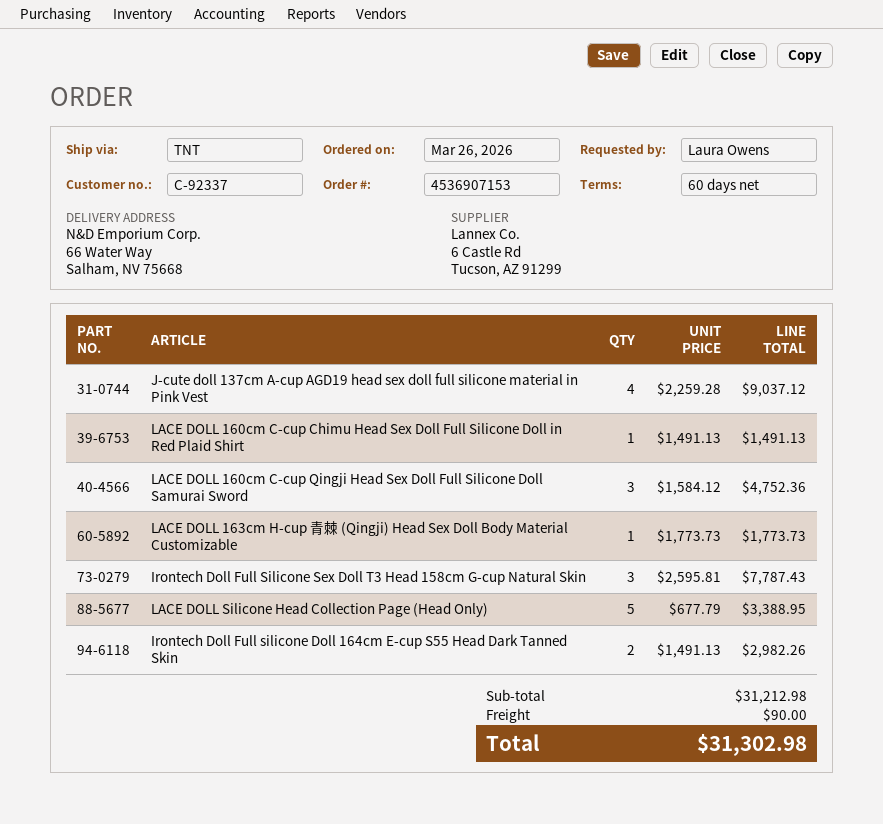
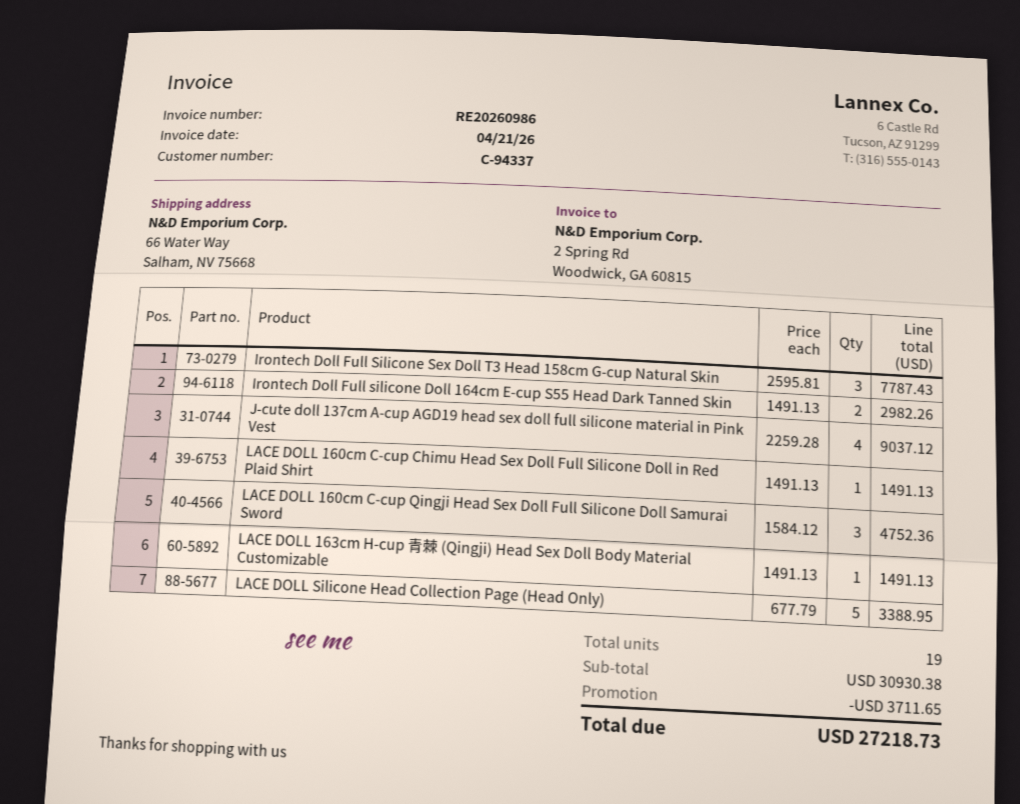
customer number: C-92337 -> C-94337
LACE DOLL 163cm H-cup 青棘 (Qingji) Head Sex Doll Body Material Customizable: 1 x 1773.73 = 1773.73 -> 1 x 1491.13 = 1491.13
subtotal: 31212.98 -> 30930.38
discount: none -> 3711.65
shipping: 90.00 -> none
total: 31302.98 -> 27218.73

